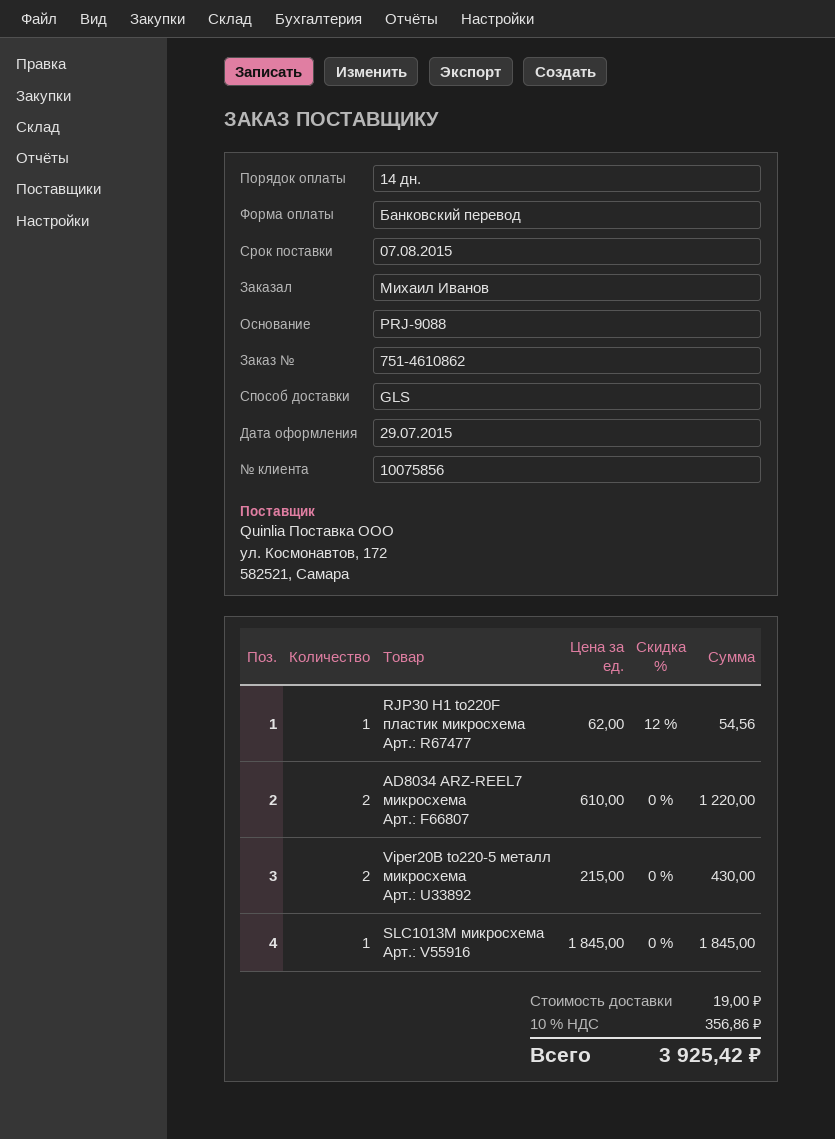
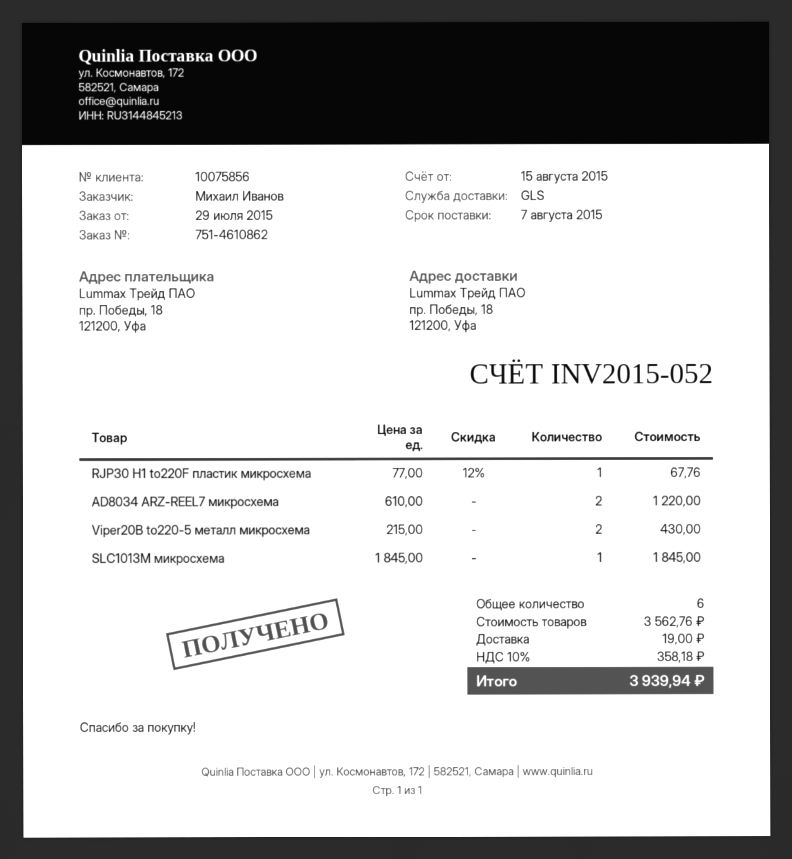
RJP30 H1 to220F пластик микросхема: 1 x 62.00 - 12% = 54.56 -> 1 x 77.00 - 12% = 67.76
tax: 10% = 356.86 -> 10% = 358.18
total: 3925.42 -> 3939.94

